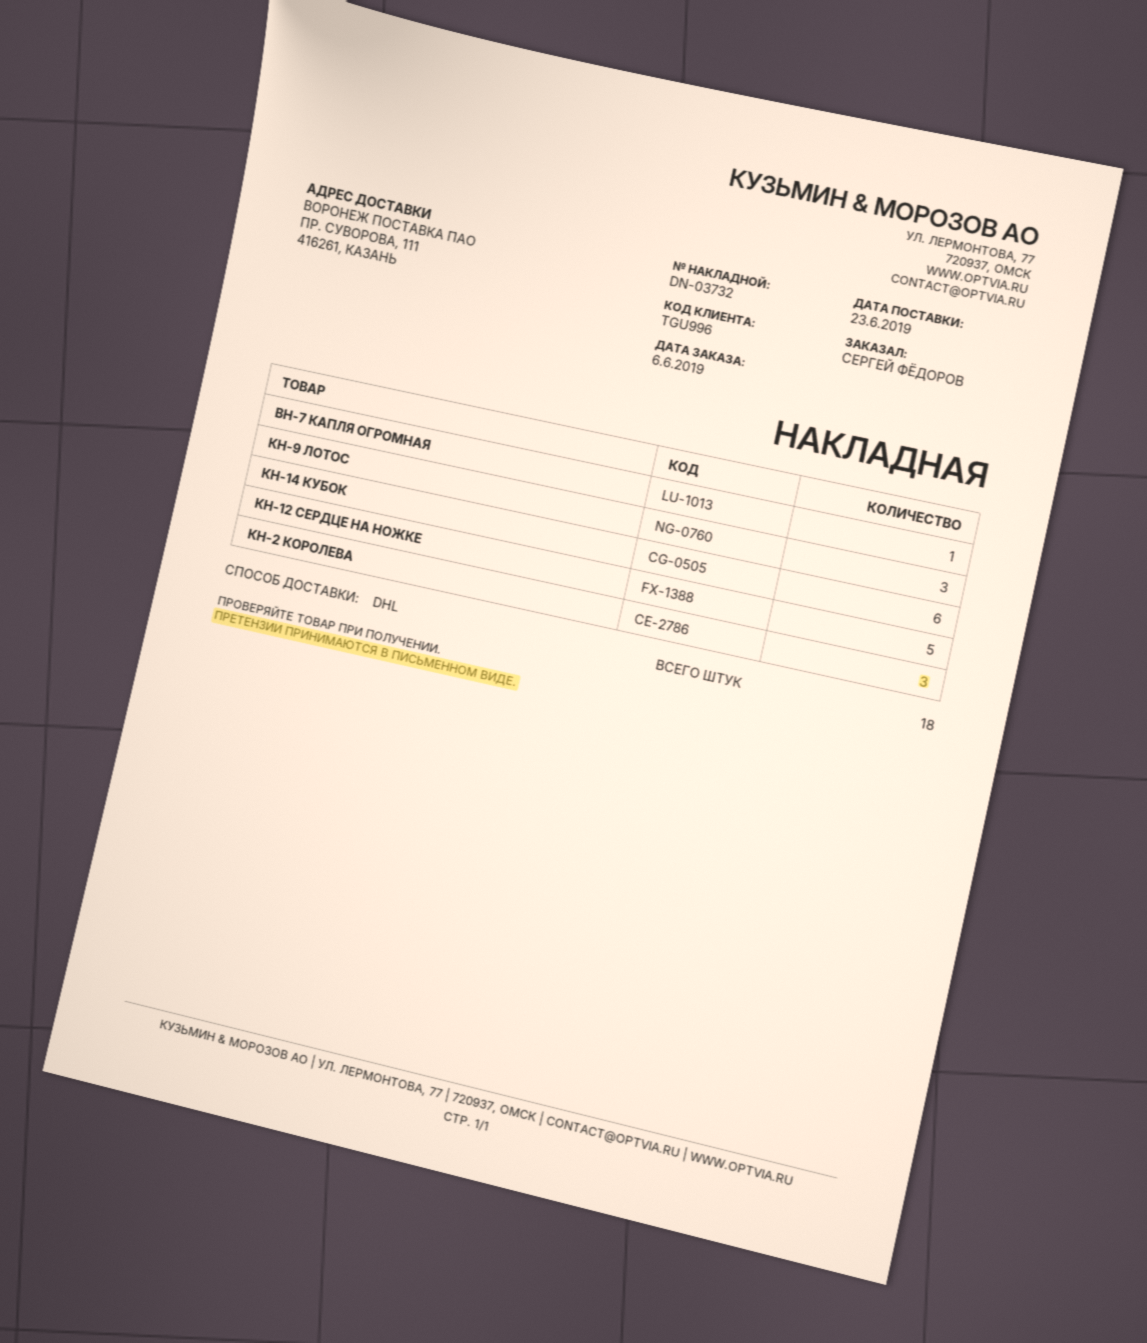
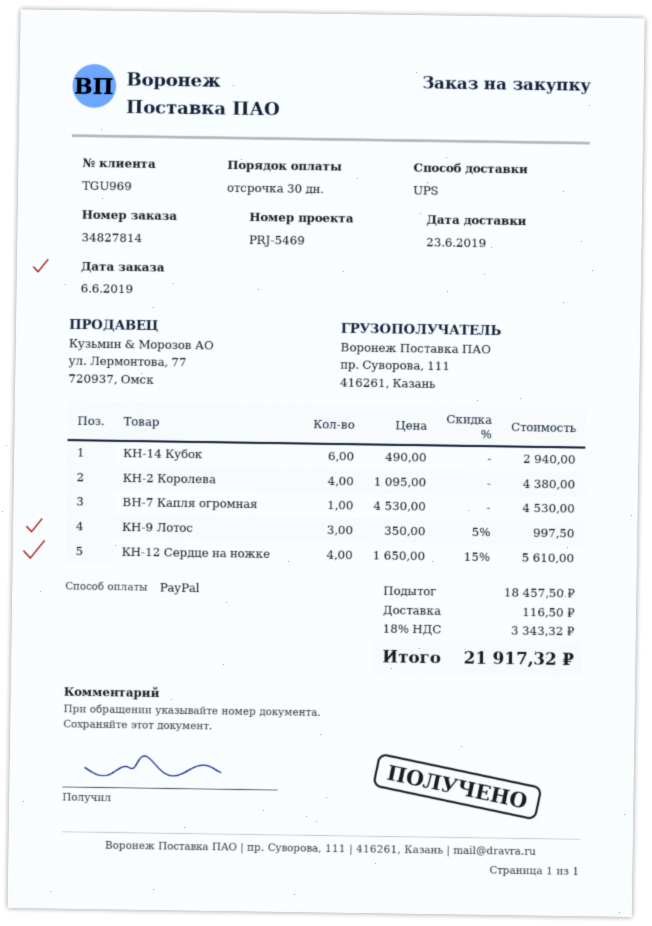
customer number: TGU996 -> TGU969
shipping method: DHL -> UPS
КН-12 СЕРДЦЕ НА НОЖКЕ: 5 -> 4
КН-2 КОРОЛЕВА: 3 -> 4

